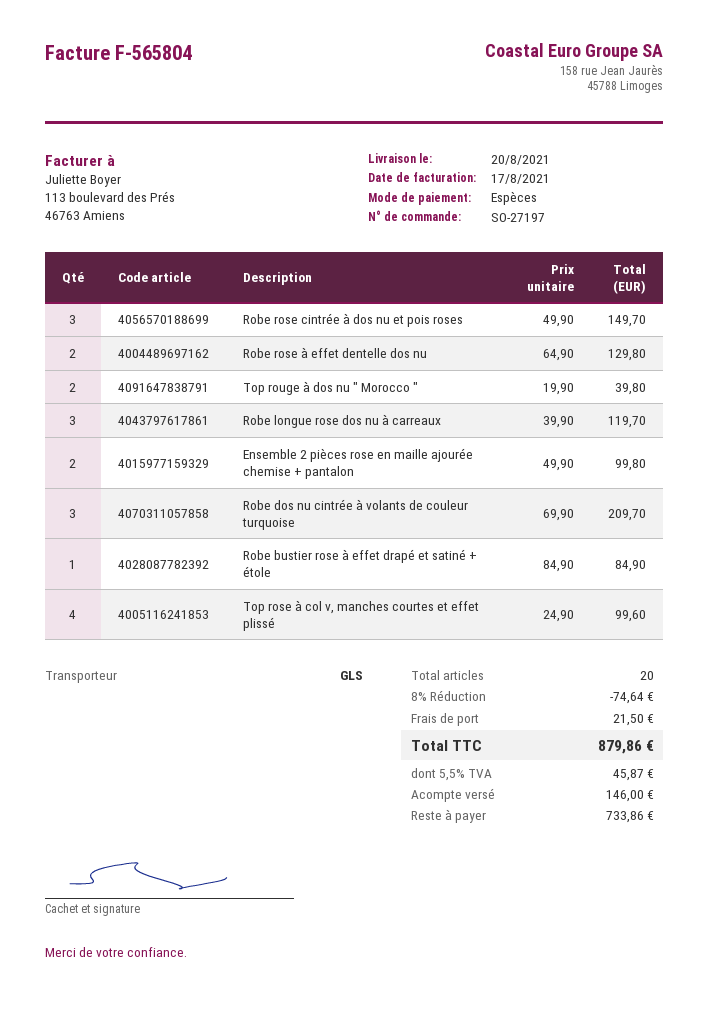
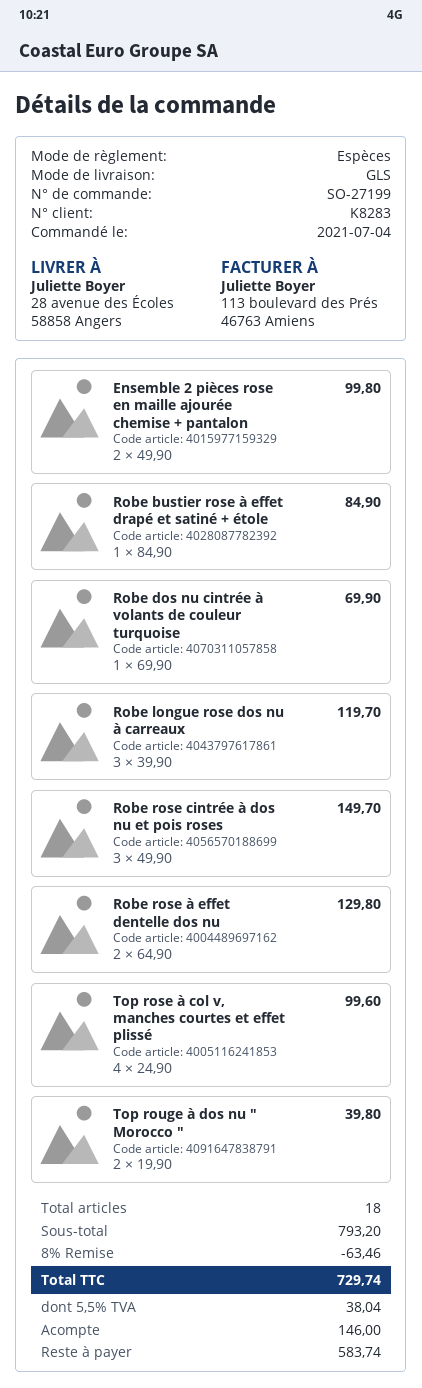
order number: SO-27197 -> SO-27199
Robe dos nu cintrée à volants de couleur turquoise: 3 x 69.90 = 209.70 -> 1 x 69.90 = 69.90
total quantity: 20 -> 18
discount: 8% = 74.64 -> 8% = 63.46
shipping: 21.50 -> none
tax: 5.5% = 45.87 -> 5.5% = 38.04
total: 879.86 -> 729.74
balance: 733.86 -> 583.74

